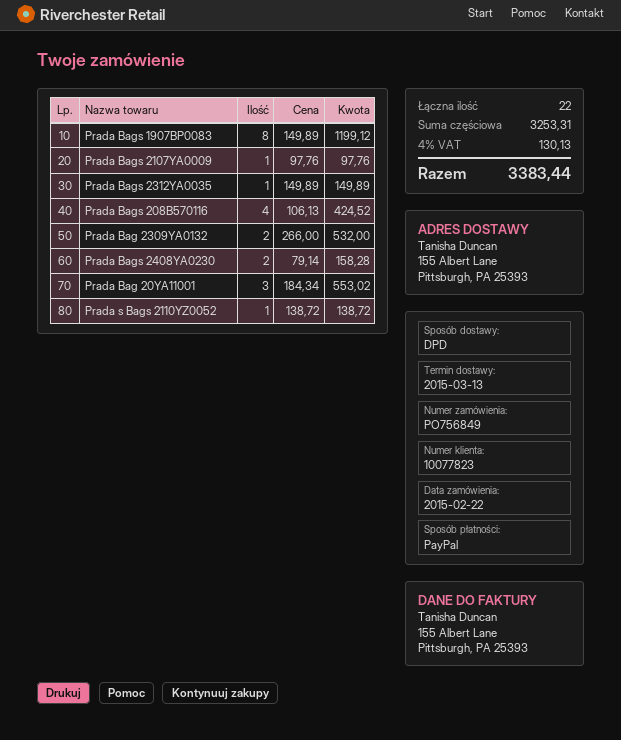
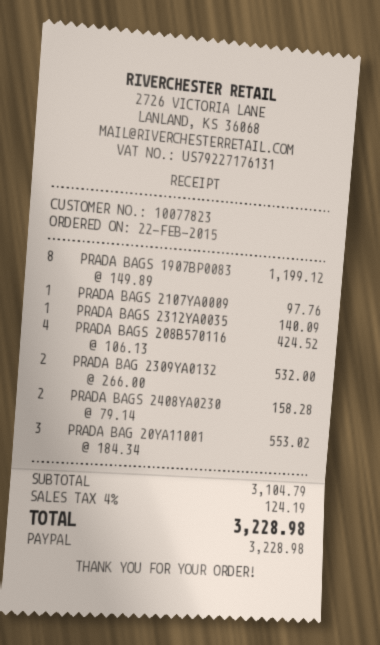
Prada Bags 2312YA0035: 1 x 149.89 = 149.89 -> 1 x 140.09 = 140.09
Prada s Bags 2110YZ0052: 1 x 138.72 = 138.72 -> none
subtotal: 3253.31 -> 3104.79
tax: 4% = 130.13 -> 4% = 124.19
total: 3383.44 -> 3228.98

